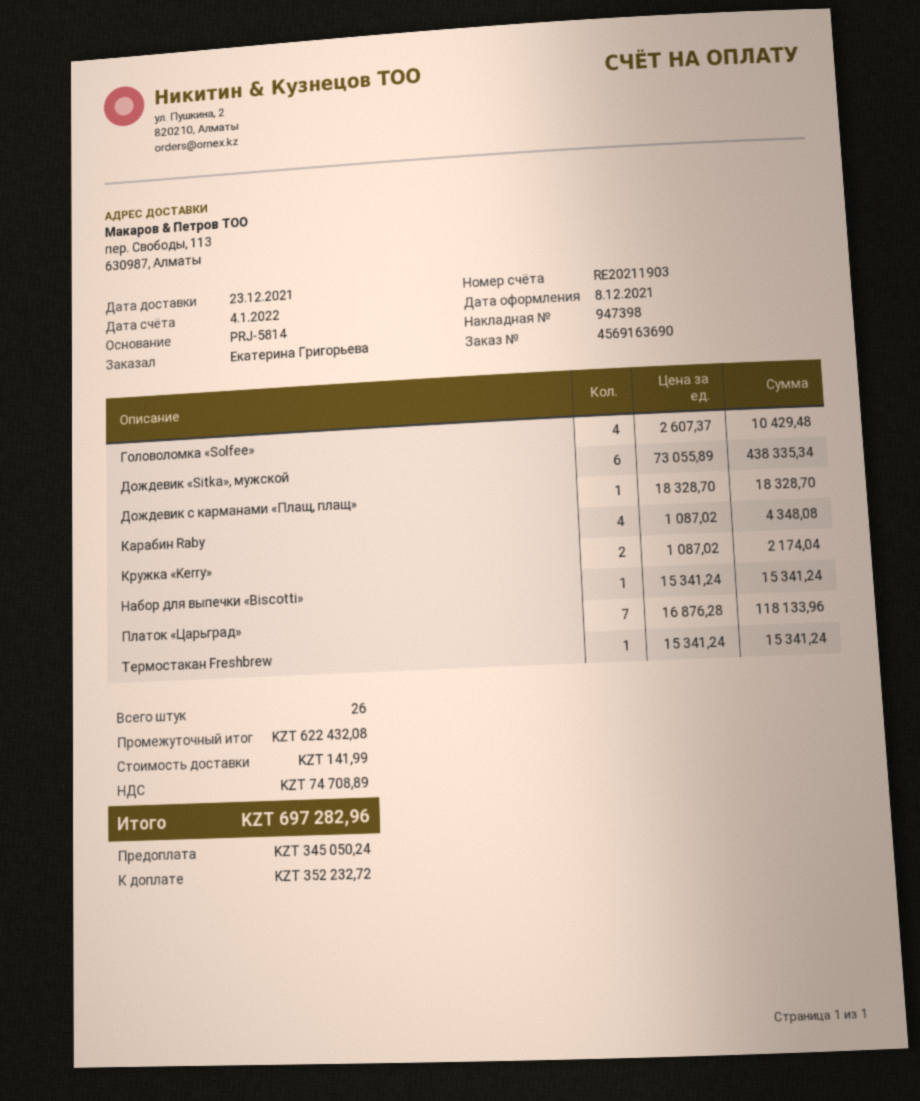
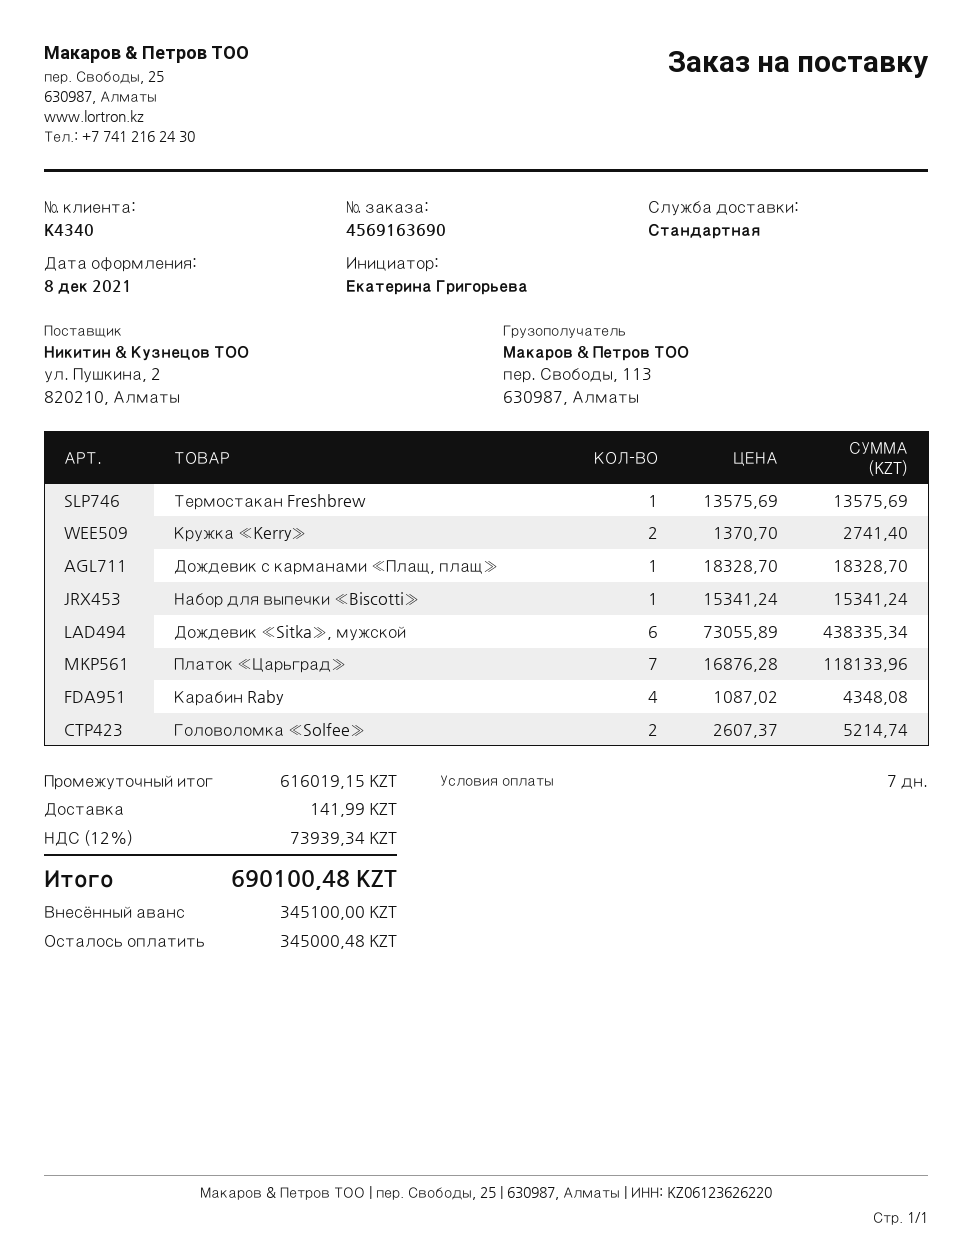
Головоломка «Solfee»: 4 x 2607.37 = 10429.48 -> 2 x 2607.37 = 5214.74
Кружка «Kerry»: 2 x 1087.02 = 2174.04 -> 2 x 1370.70 = 2741.40
Термостакан Freshbrew: 1 x 15341.24 = 15341.24 -> 1 x 13575.69 = 13575.69
subtotal: 622432.08 -> 616019.15
tax: 74708.89 -> 73939.34
total: 697282.96 -> 690100.48
deposit: 345050.24 -> 345100.00
balance: 352232.72 -> 345000.48

